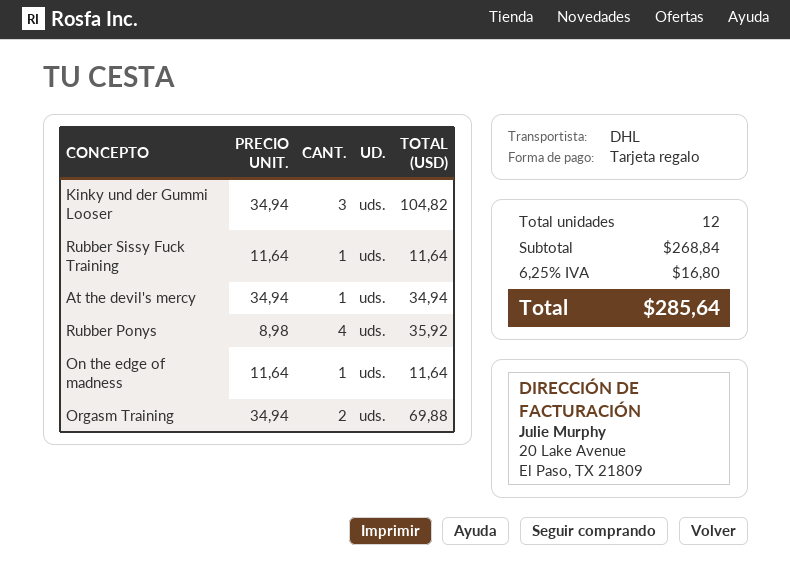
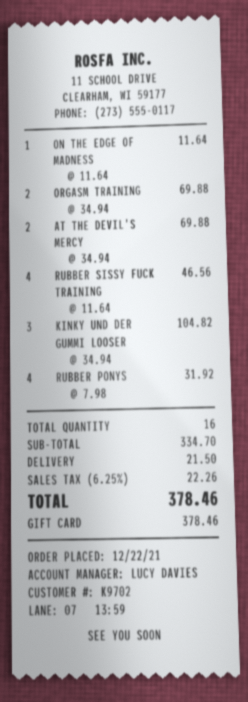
Rubber Sissy Fuck Training: 1 x 11.64 = 11.64 -> 4 x 11.64 = 46.56
At the devil's mercy: 1 x 34.94 = 34.94 -> 2 x 34.94 = 69.88
Rubber Ponys: 4 x 8.98 = 35.92 -> 4 x 7.98 = 31.92
total quantity: 12 -> 16
subtotal: 268.84 -> 334.70
shipping: none -> 21.50
tax: 6.25% = 16.80 -> 6.25% = 22.26
total: 285.64 -> 378.46

